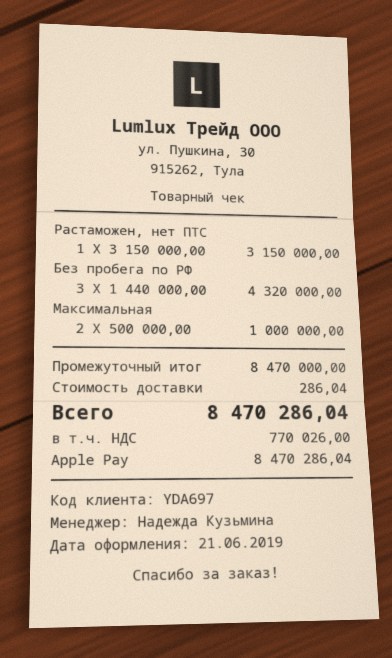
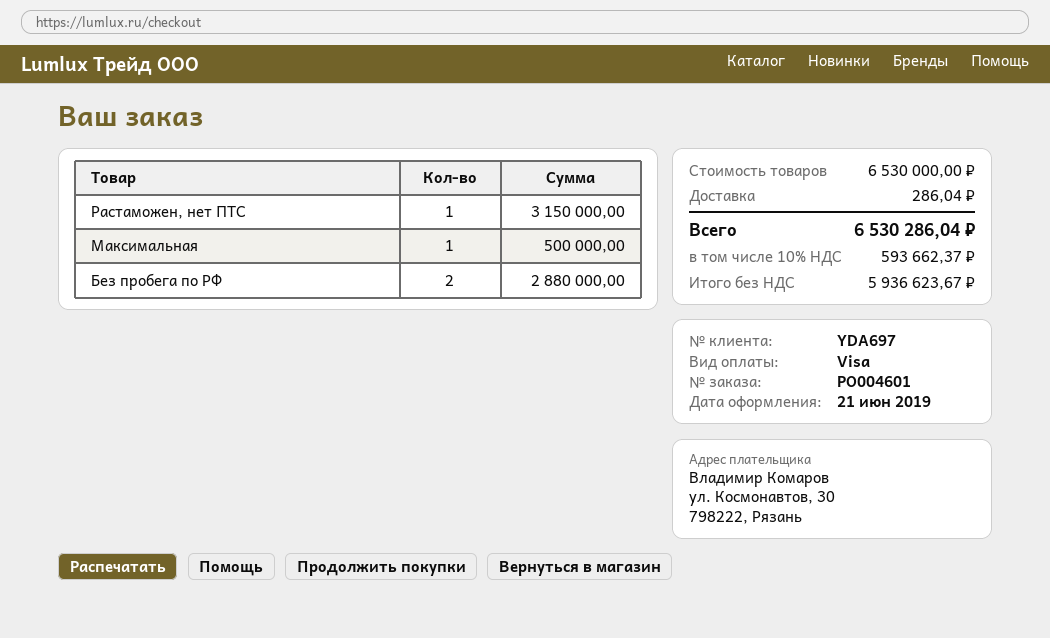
payment method: Apple Pay -> Visa
Без пробега по РФ: 3 for 4320000.00 -> 2 for 2880000.00
Максимальная: 2 for 1000000.00 -> 1 for 500000.00
subtotal: 8470000.00 -> 6530000.00
tax: 770026.00 -> 593662.37
total: 8470286.04 -> 6530286.04

